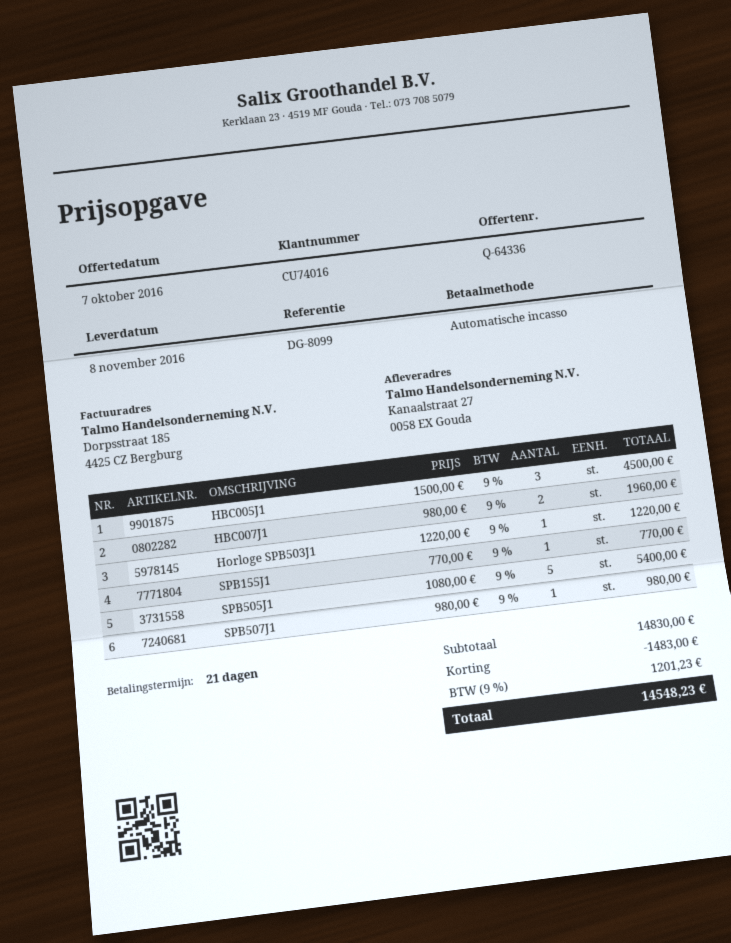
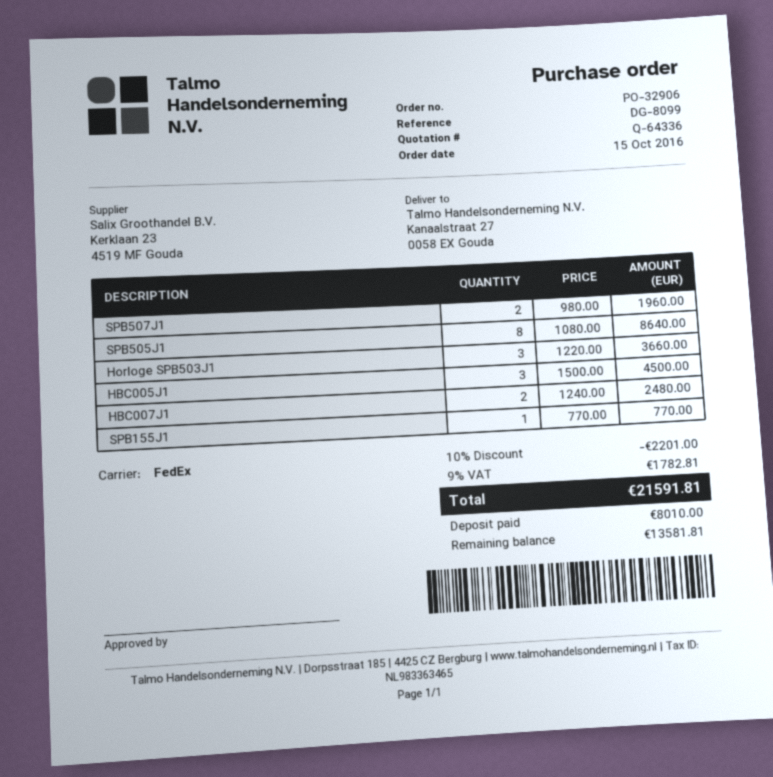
HBC007J1: 2 x 980.00 = 1960.00 -> 2 x 1240.00 = 2480.00
Horloge SPB503J1: 1 x 1220.00 = 1220.00 -> 3 x 1220.00 = 3660.00
SPB505J1: 5 x 1080.00 = 5400.00 -> 8 x 1080.00 = 8640.00
SPB507J1: 1 x 980.00 = 980.00 -> 2 x 980.00 = 1960.00
discount: 1483.00 -> 2201.00
tax: 9% = 1201.23 -> 9% = 1782.81
total: 14548.23 -> 21591.81

